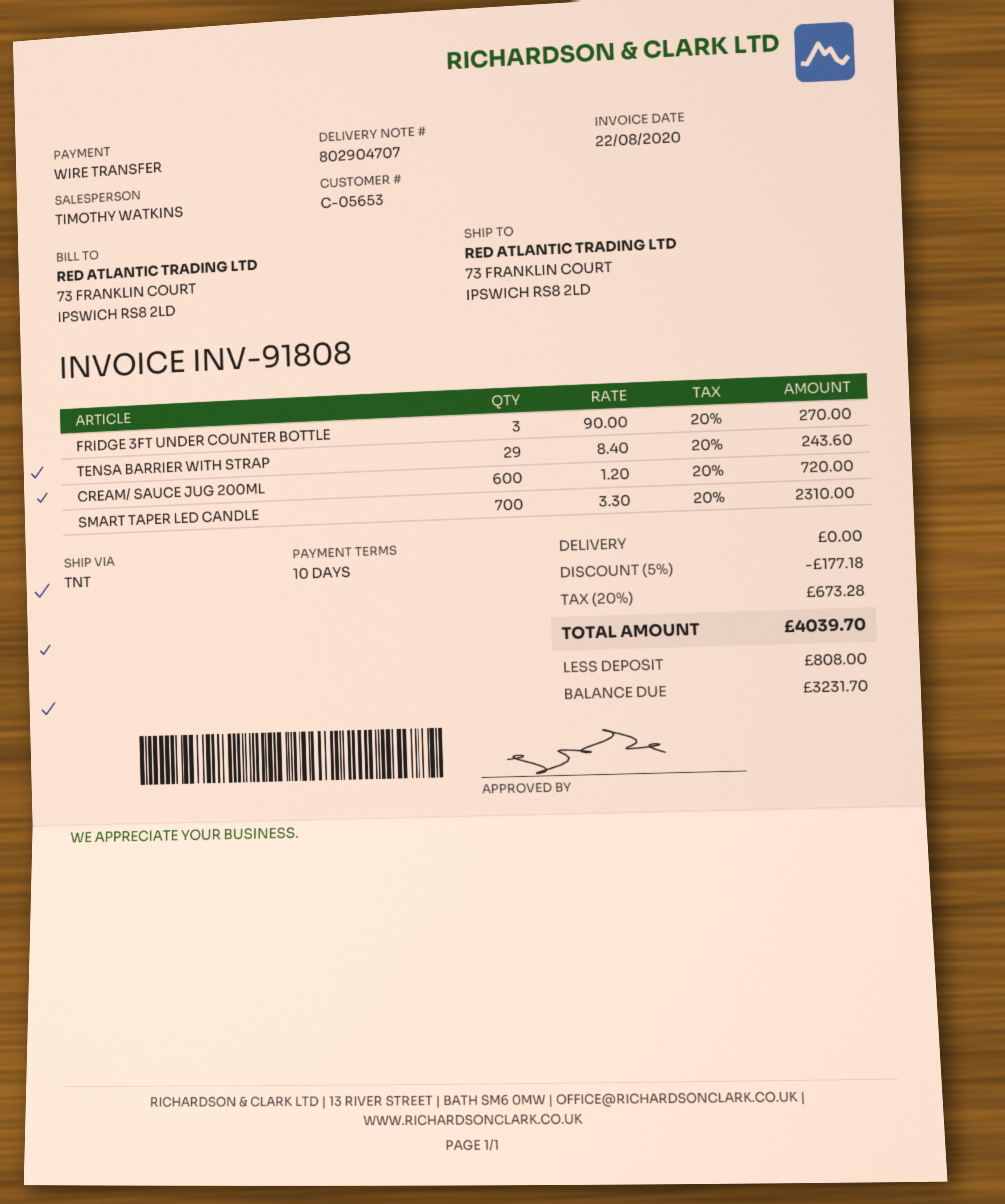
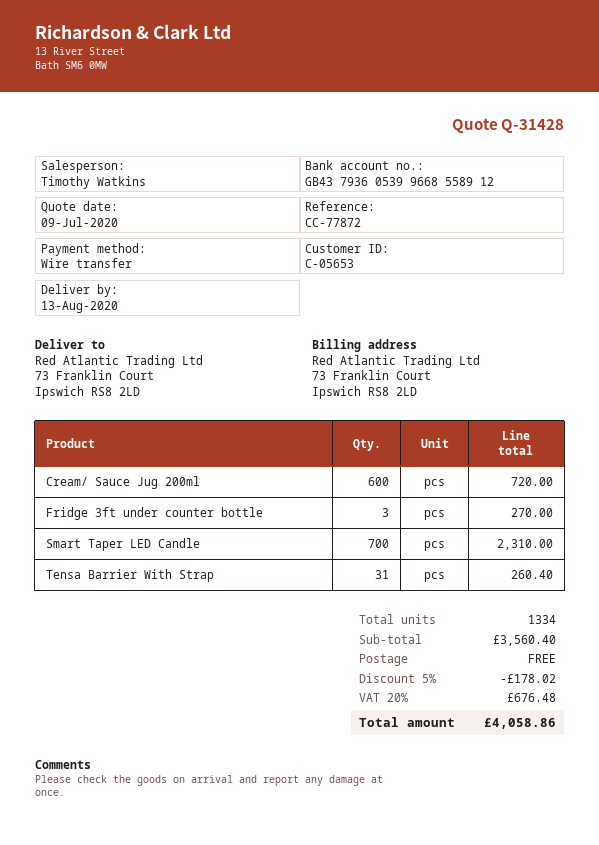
TENSA BARRIER WITH STRAP: 29 for 243.60 -> 31 for 260.40
discount: 5% = 177.18 -> 5% = 178.02
tax: 20% = 673.28 -> 20% = 676.48
total: 4039.70 -> 4058.86

